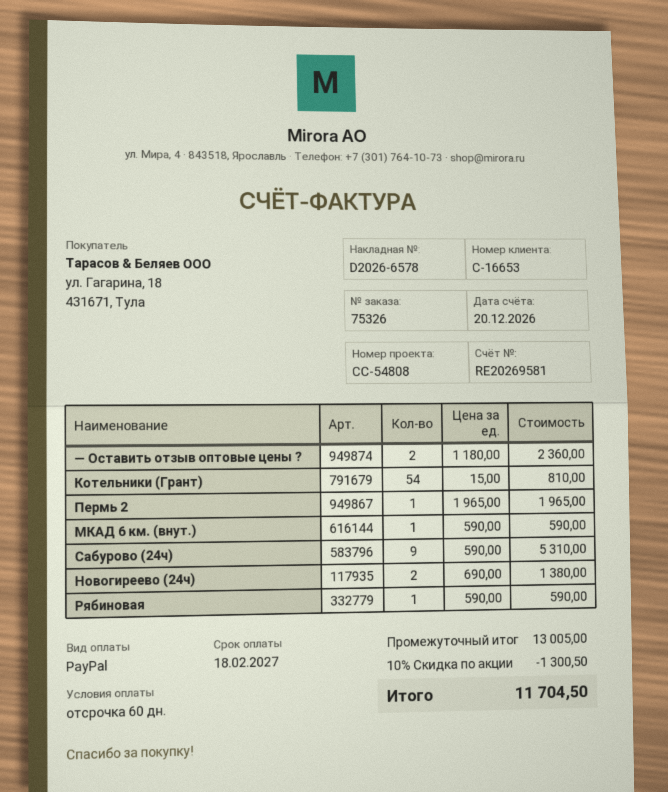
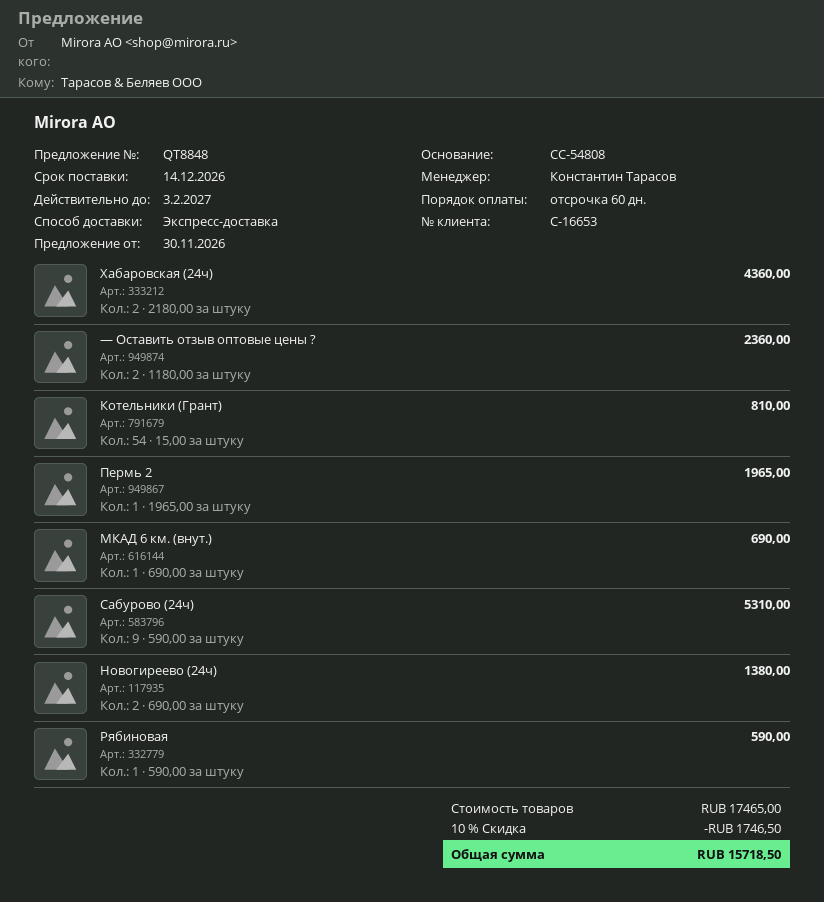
МКАД 6 км. (внут.): 1 x 590.00 = 590.00 -> 1 x 690.00 = 690.00
Хабаровская (24ч): none -> 2 x 2180.00 = 4360.00
subtotal: 13005.00 -> 17465.00
discount: 10% = 1300.50 -> 10% = 1746.50
total: 11704.50 -> 15718.50

